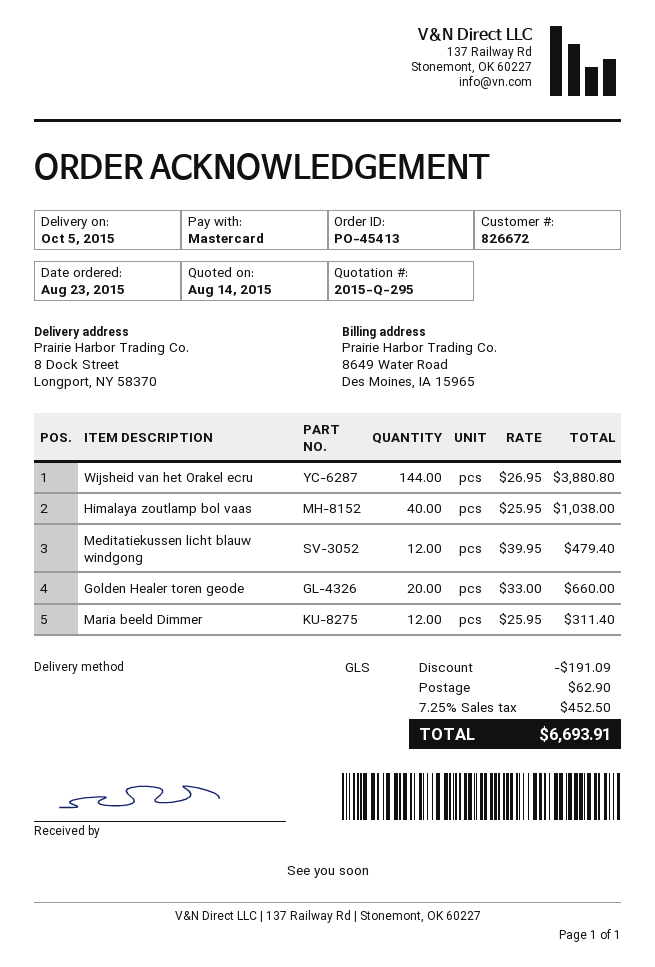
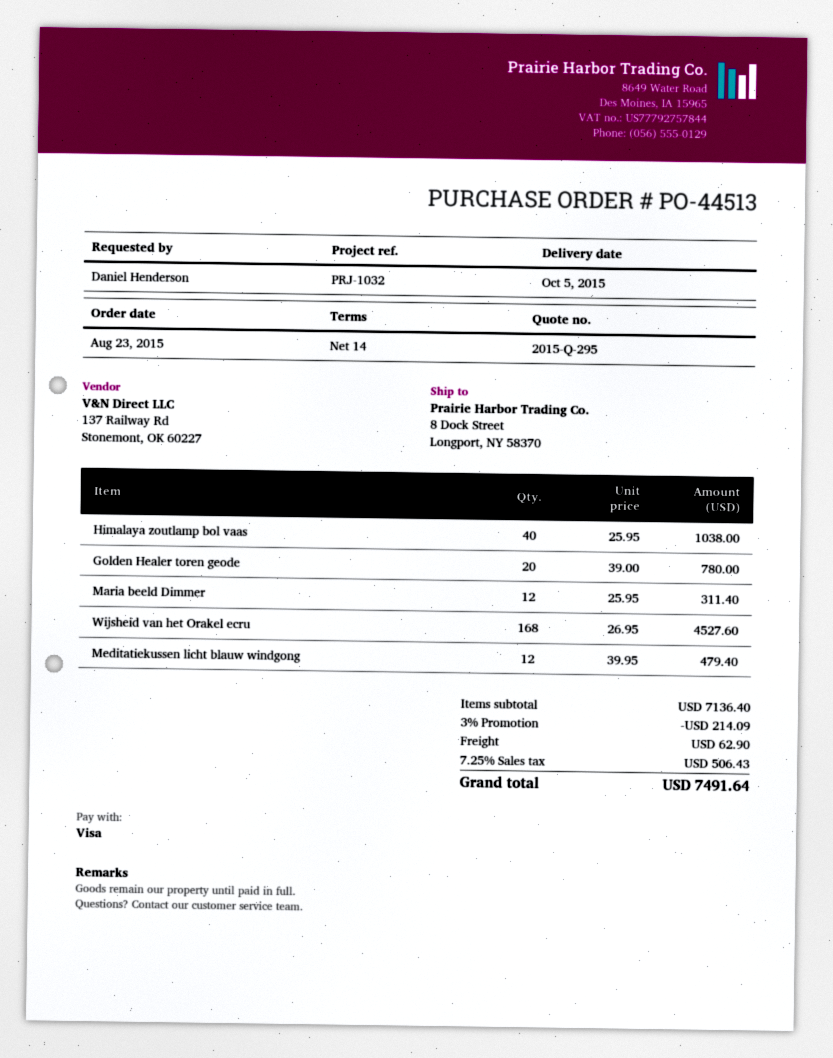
order number: PO-45413 -> PO-44513
payment method: Mastercard -> Visa
Wijsheid van het Orakel ecru: 144 x 26.95 = 3880.80 -> 168 x 26.95 = 4527.60
Golden Healer toren geode: 20 x 33.00 = 660.00 -> 20 x 39.00 = 780.00
discount: 191.09 -> 214.09
tax: 7.25% = 452.50 -> 7.25% = 506.43
total: 6693.91 -> 7491.64

